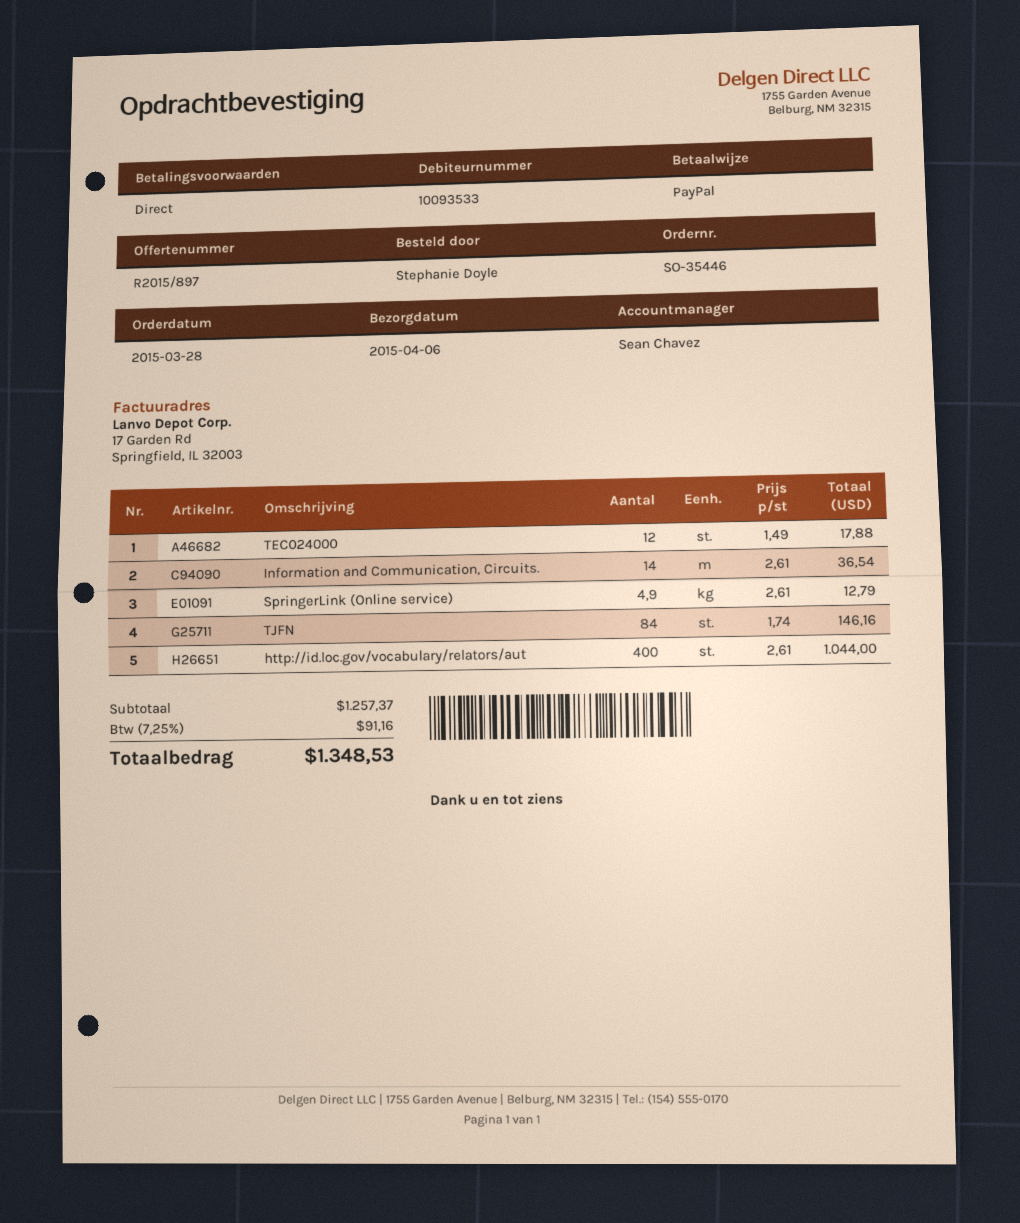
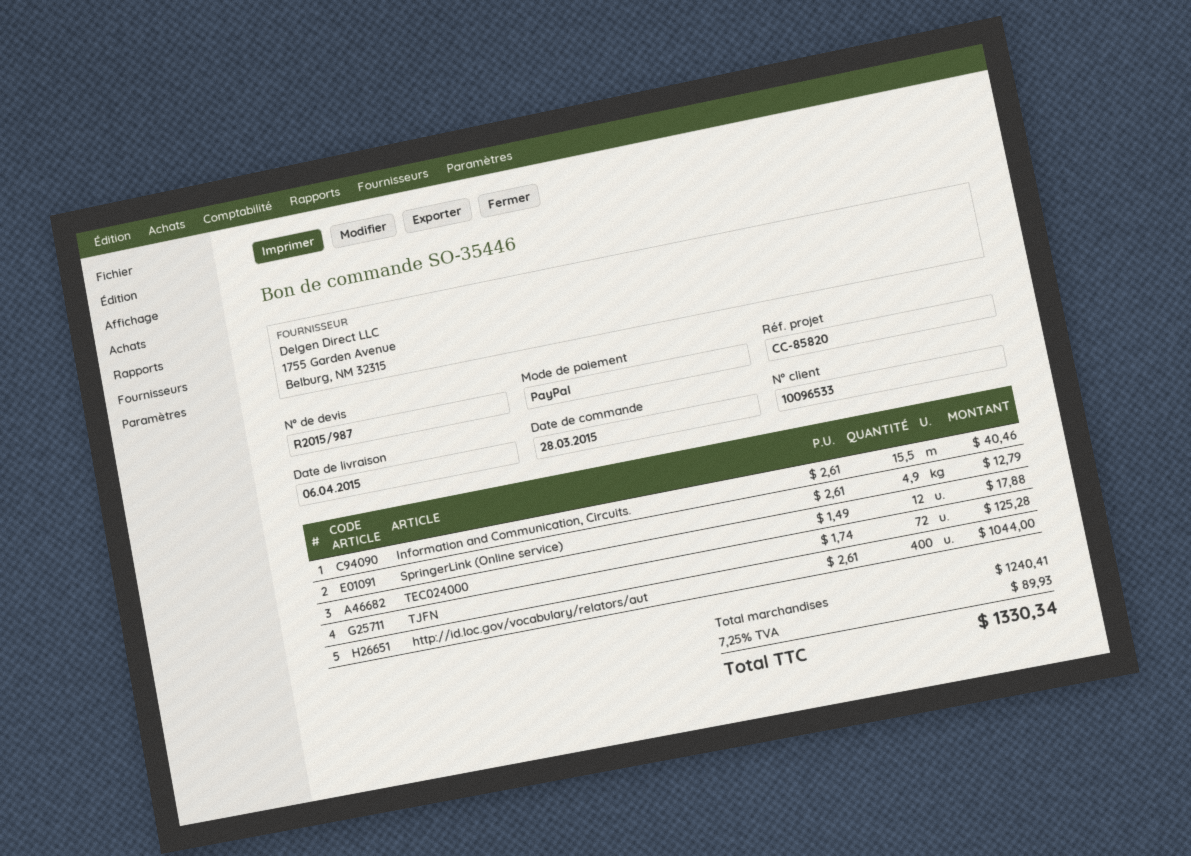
quote number: R2015/897 -> R2015/987
customer number: 10093533 -> 10096533
Information and Communication, Circuits.: 14 x 2.61 = 36.54 -> 15.5 x 2.61 = 40.46
TJFN: 84 x 1.74 = 146.16 -> 72 x 1.74 = 125.28
subtotal: 1257.37 -> 1240.41
tax: 7.25% = 91.16 -> 7.25% = 89.93
total: 1348.53 -> 1330.34

